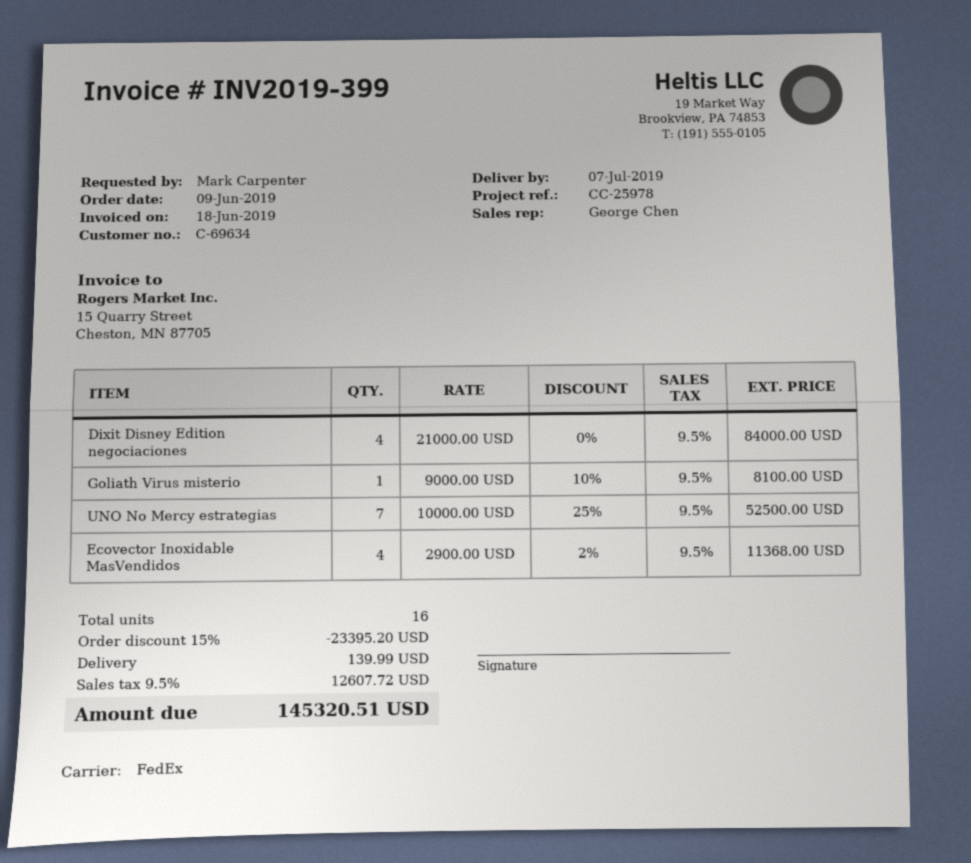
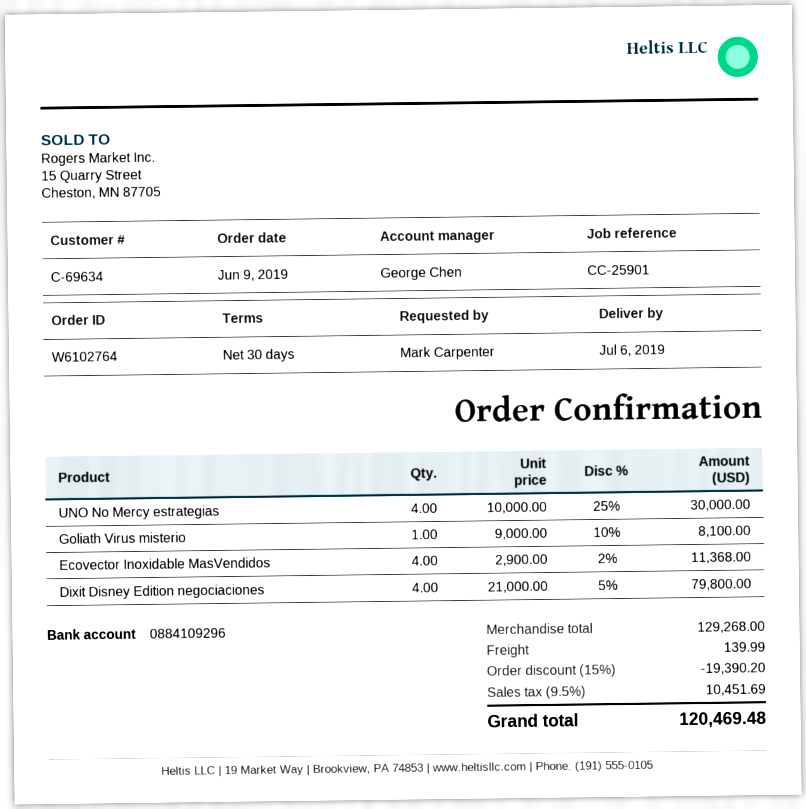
delivery date: 2019-07-07 -> 2019-07-06
reference: CC-25978 -> CC-25901
Dixit Disney Edition negociaciones: 4 x 21000.00 = 84000.00 -> 4 x 21000.00 - 5% = 79800.00
UNO No Mercy estrategias: 7 x 10000.00 - 25% = 52500.00 -> 4 x 10000.00 - 25% = 30000.00
discount: 15% = 23395.20 -> 15% = 19390.20
tax: 9.5% = 12607.72 -> 9.5% = 10451.69
total: 145320.51 -> 120469.48

